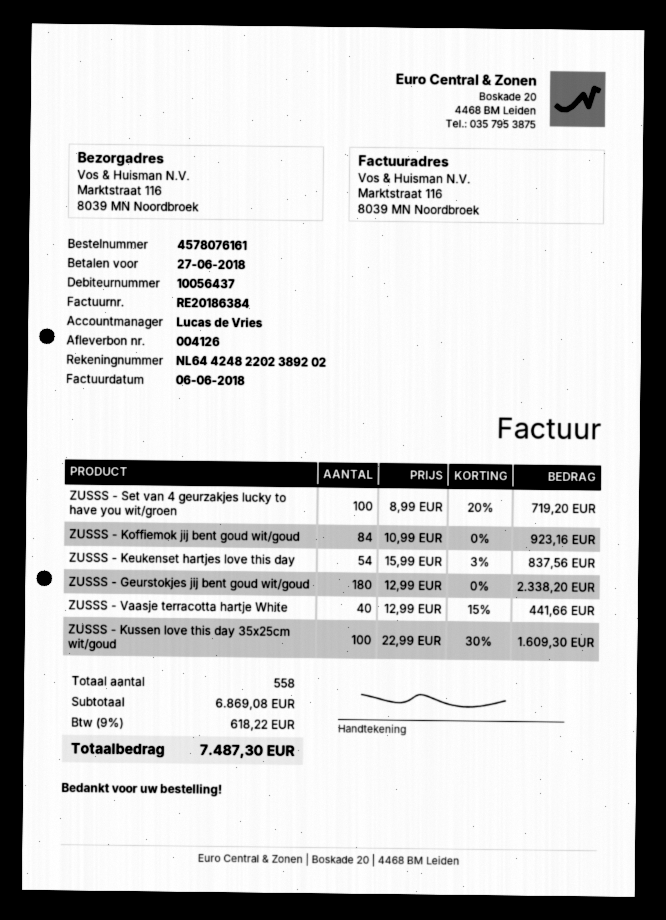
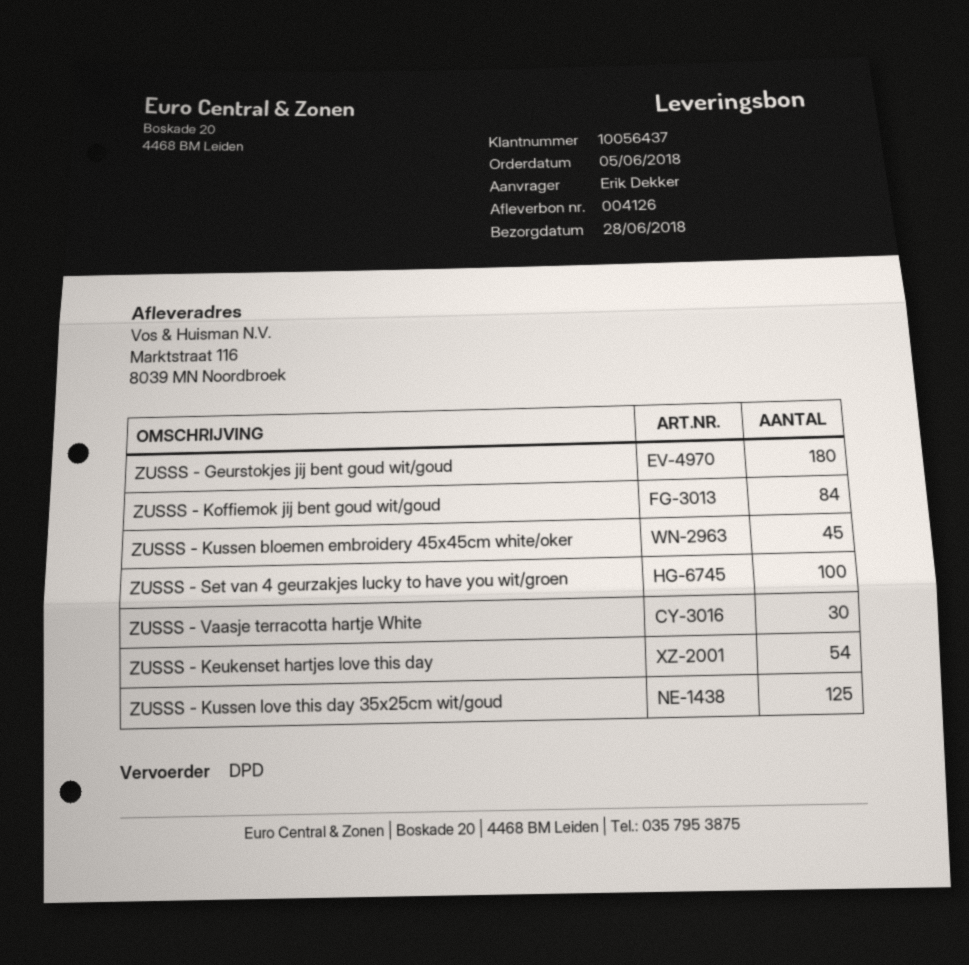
ZUSSS - Vaasje terracotta hartje White: 40 -> 30
ZUSSS - Kussen love this day 35x25cm wit/goud: 100 -> 125
ZUSSS - Kussen bloemen embroidery 45x45cm white/oker: none -> 45

